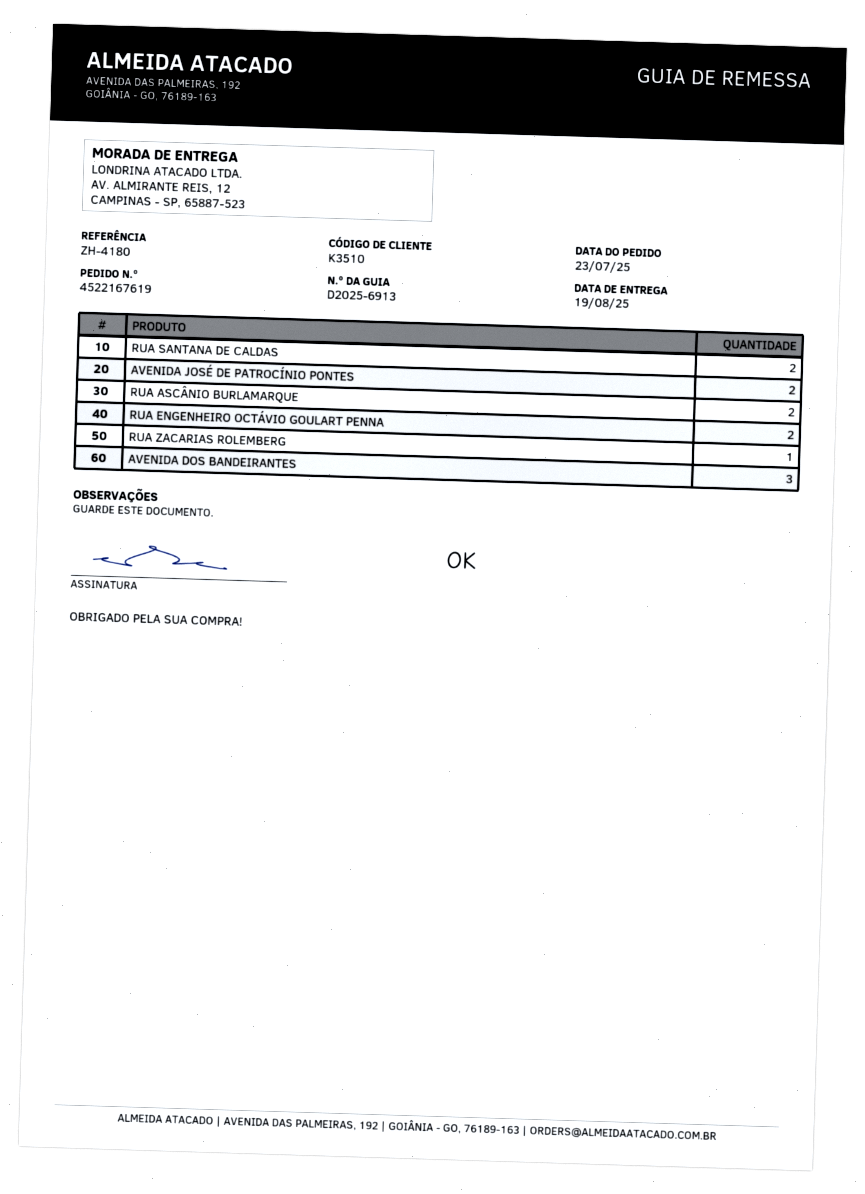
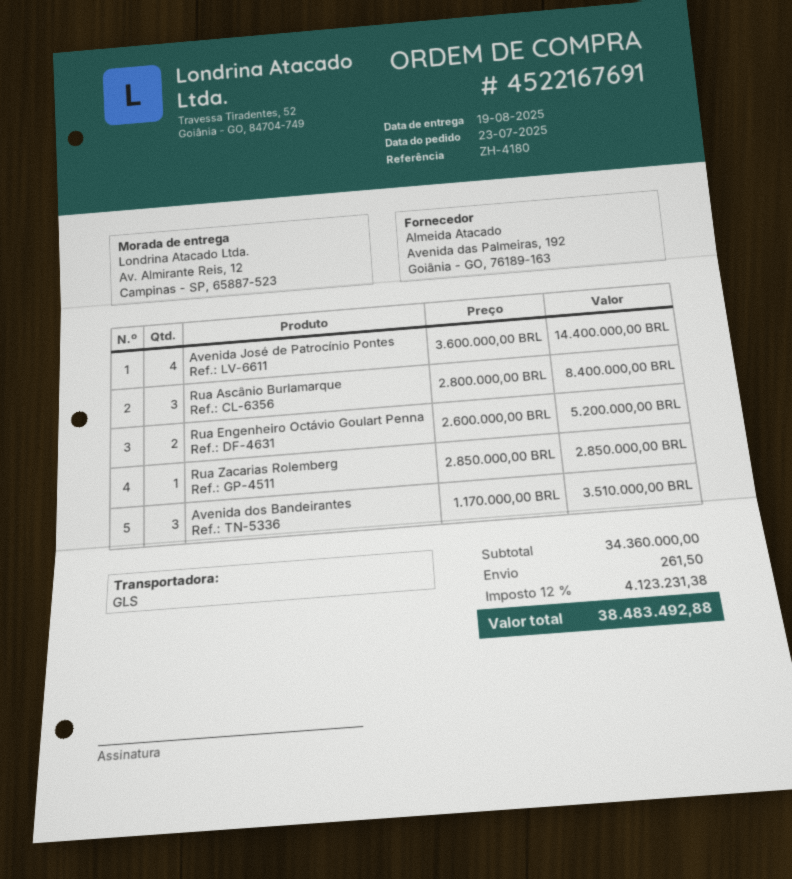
order number: 4522167619 -> 4522167691
RUA SANTANA DE CALDAS: 2 -> none
AVENIDA JOSÉ DE PATROCÍNIO PONTES: 2 -> 4
RUA ASCÂNIO BURLAMARQUE: 2 -> 3

